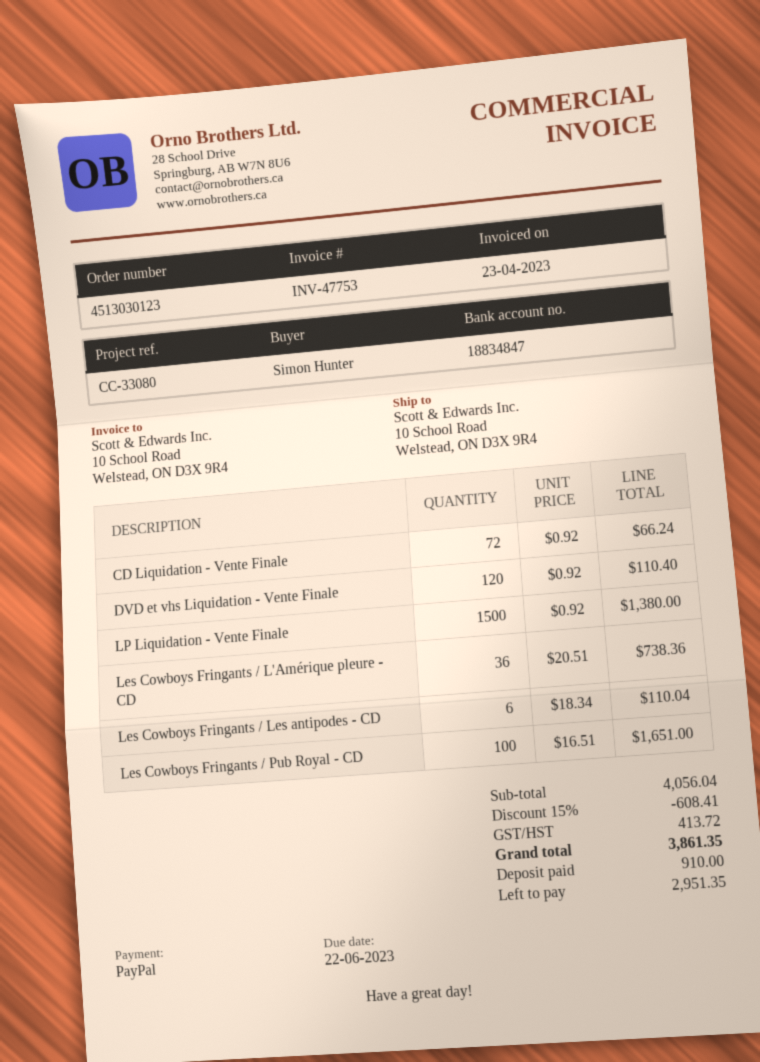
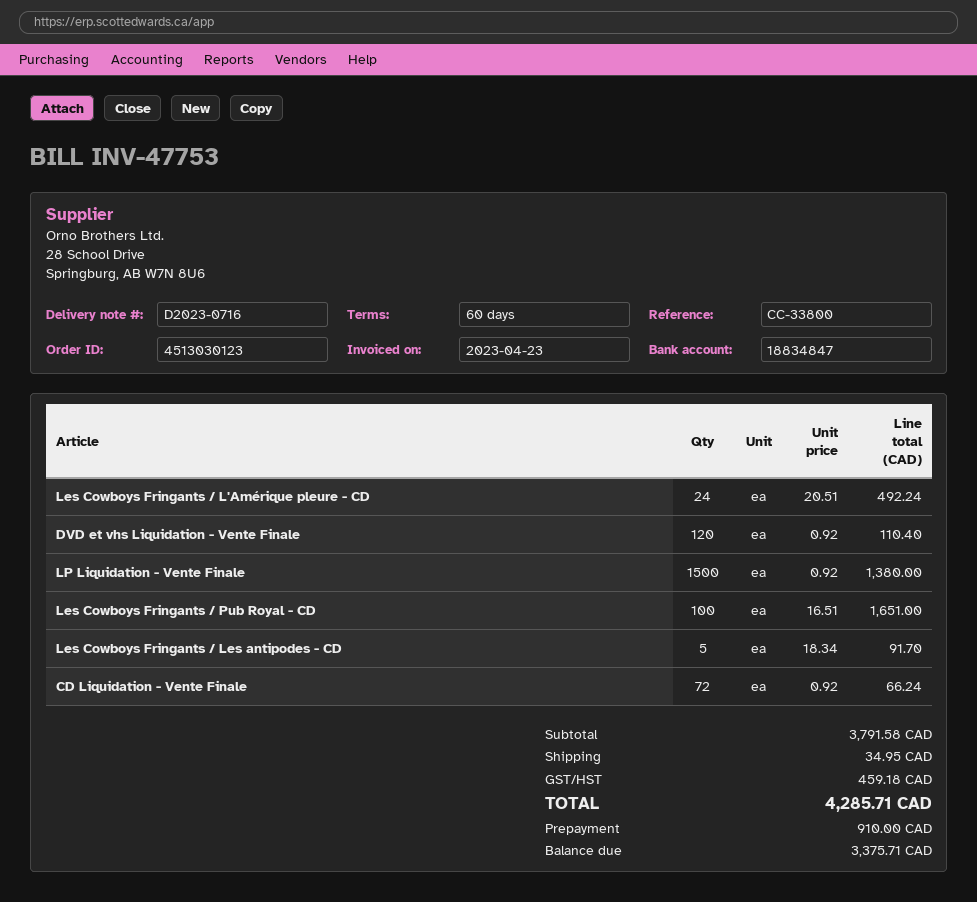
reference: CC-33080 -> CC-33800
Les Cowboys Fringants / L'Amérique pleure - CD: 36 x 20.51 = 738.36 -> 24 x 20.51 = 492.24
Les Cowboys Fringants / Les antipodes - CD: 6 x 18.34 = 110.04 -> 5 x 18.34 = 91.70
subtotal: 4056.04 -> 3791.58
discount: 15% = 608.41 -> none
shipping: none -> 34.95
tax: 413.72 -> 459.18
total: 3861.35 -> 4285.71
balance: 2951.35 -> 3375.71

